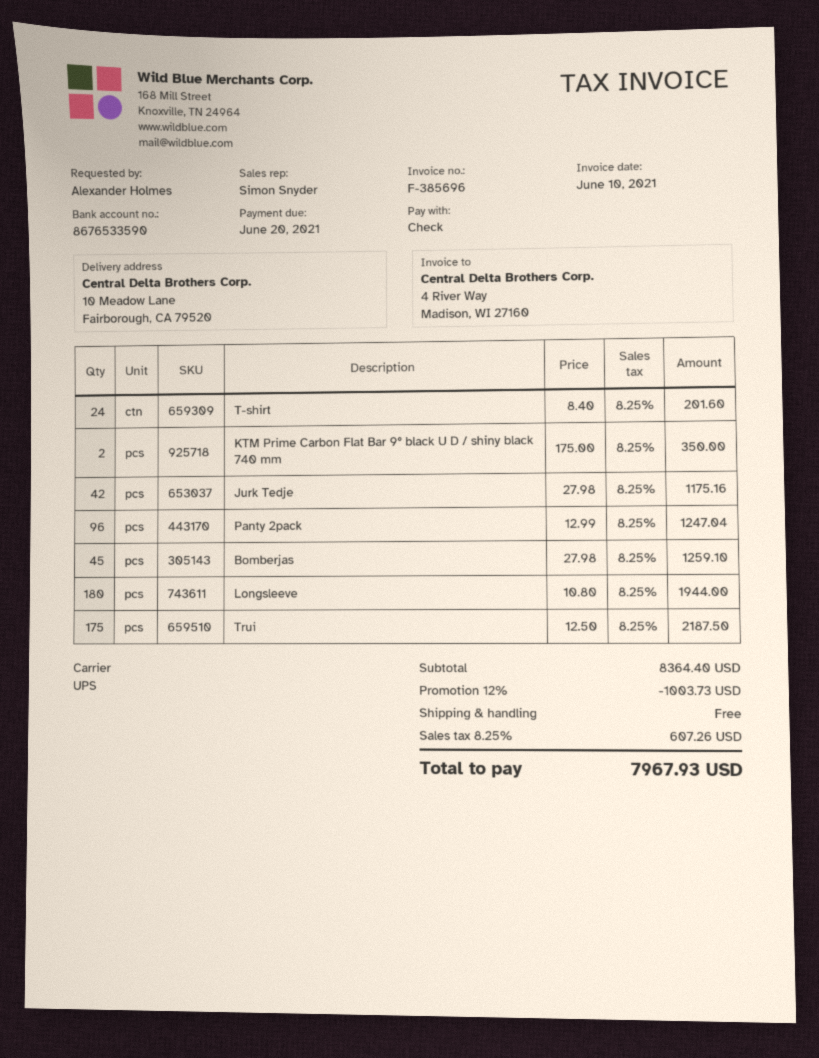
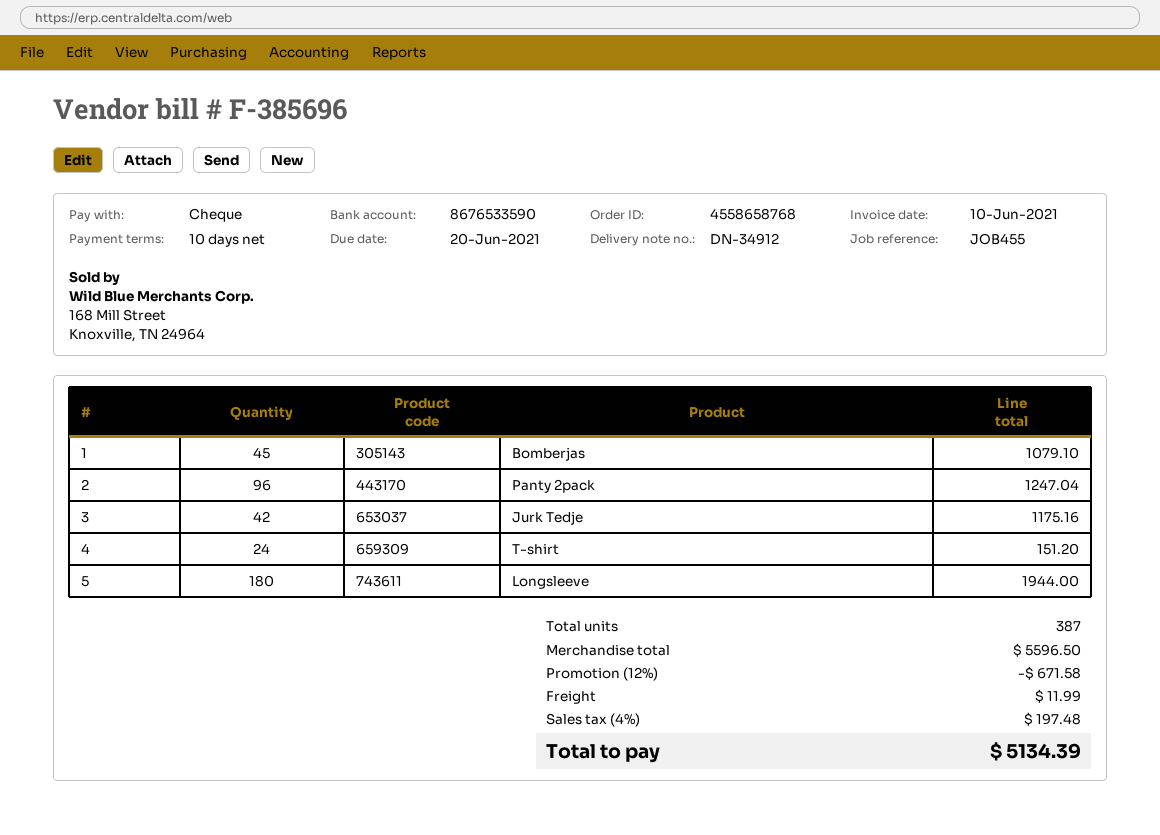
T-shirt: 24 for 201.60 -> 24 for 151.20
KTM Prime Carbon Flat Bar 9° black U D / shiny black 740 mm: 2 for 350.00 -> none
Bomberjas: 45 for 1259.10 -> 45 for 1079.10
Trui: 175 for 2187.50 -> none
subtotal: 8364.40 -> 5596.50
discount: 12% = 1003.73 -> 12% = 671.58
shipping: 0.00 -> 11.99
tax: 8.25% = 607.26 -> 4% = 197.48
total: 7967.93 -> 5134.39

